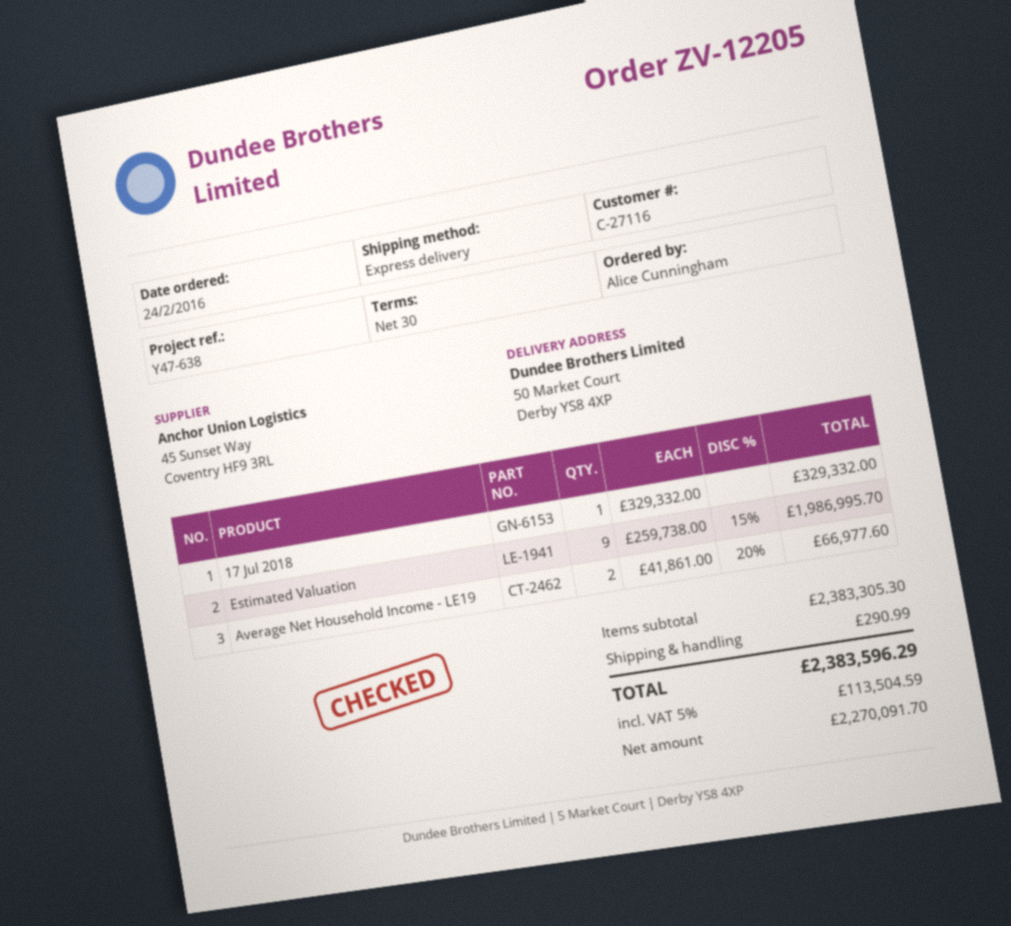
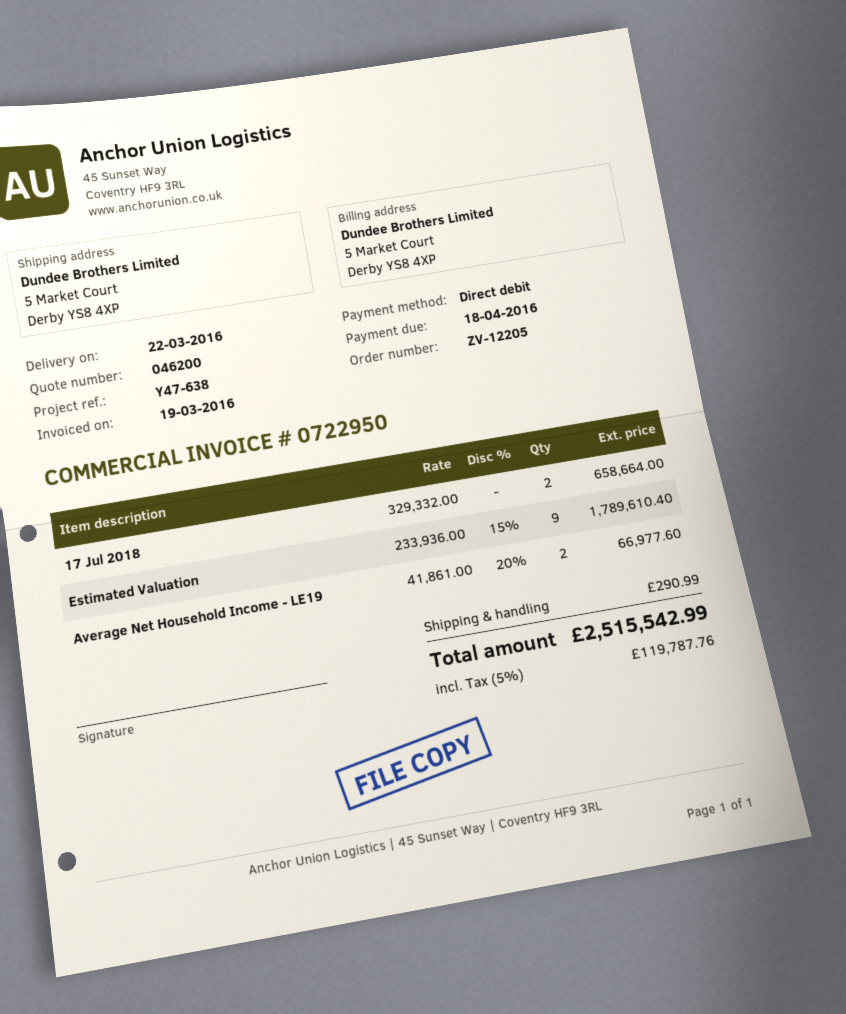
ship to: 50 Market Court, Derby YS8 4XP -> 5 Market Court, Derby YS8 4XP
17 Jul 2018: 1 x 329332.00 = 329332.00 -> 2 x 329332.00 = 658664.00
Estimated Valuation: 9 x 259738.00 - 15% = 1986995.70 -> 9 x 233936.00 - 15% = 1789610.40
tax: 5% = 113504.59 -> 5% = 119787.76
total: 2383596.29 -> 2515542.99

